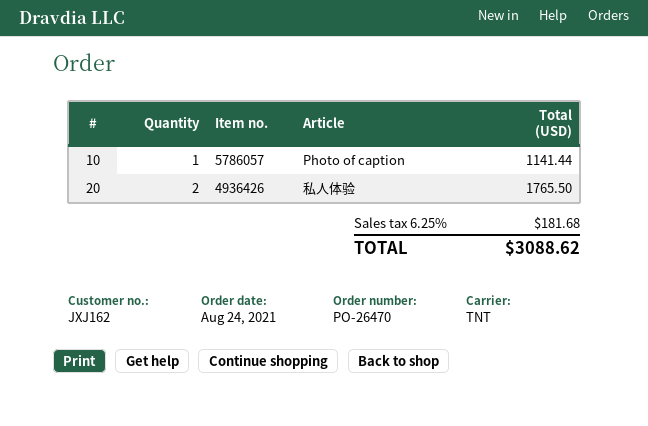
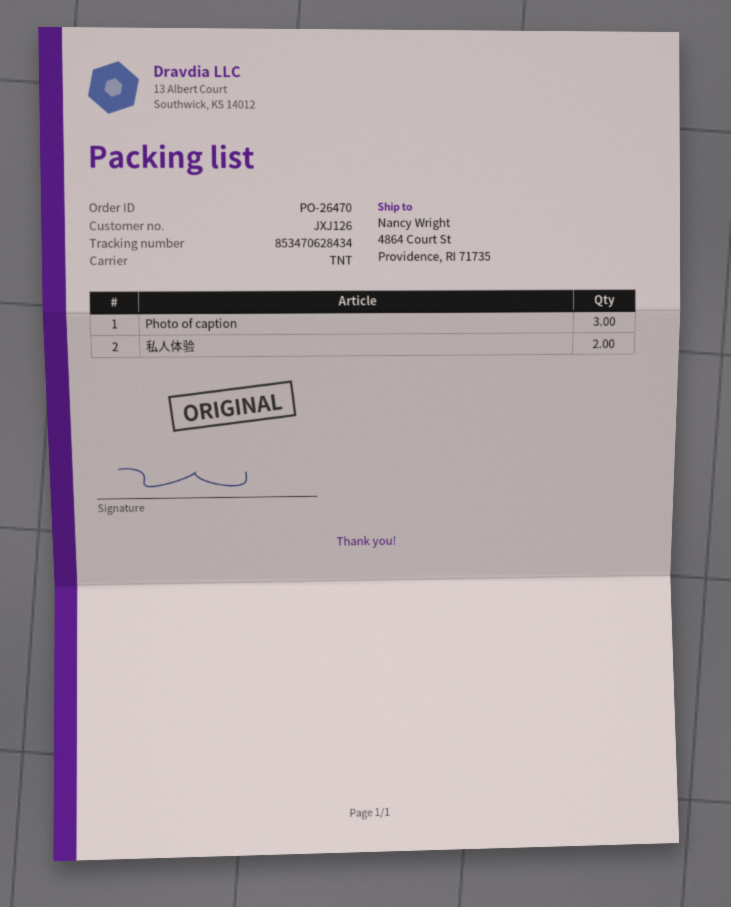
customer number: JXJ162 -> JXJ126
Photo of caption: 1 -> 3

